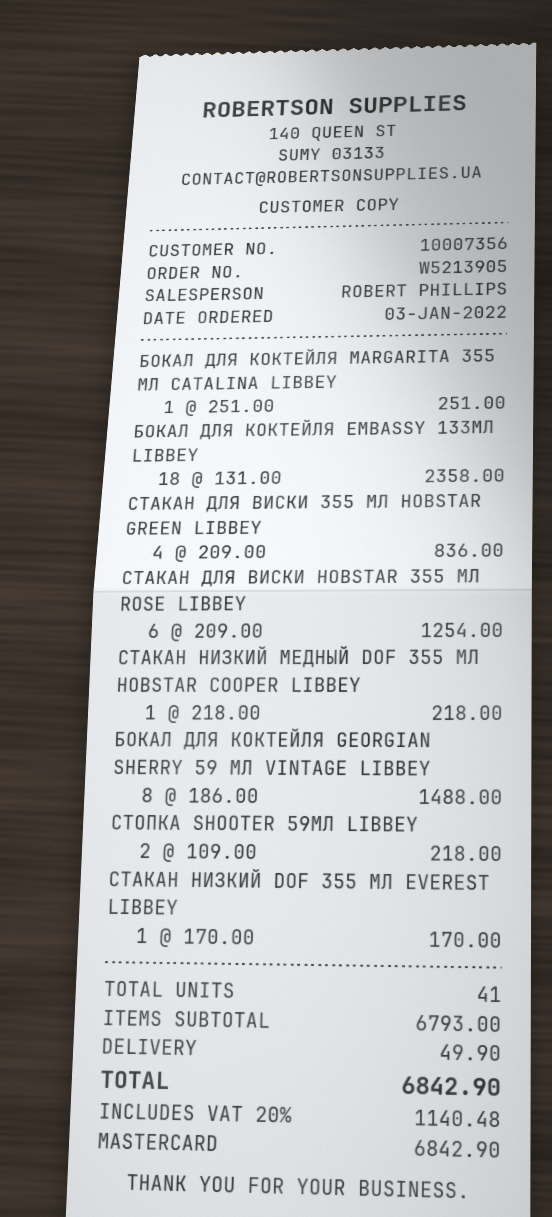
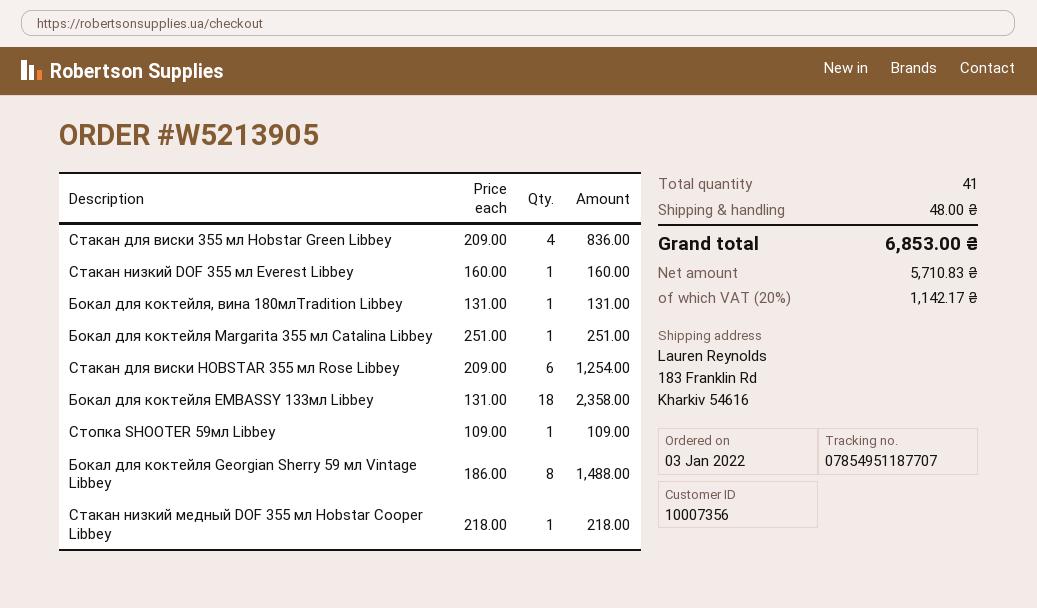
СТОПКА SHOOTER 59МЛ LIBBEY: 2 x 109.00 = 218.00 -> 1 x 109.00 = 109.00
СТАКАН НИЗКИЙ DOF 355 МЛ EVEREST LIBBEY: 1 x 170.00 = 170.00 -> 1 x 160.00 = 160.00
Бокал для коктейля, вина 180млTradition Libbey: none -> 1 x 131.00 = 131.00
shipping: 49.90 -> 48.00
tax: 20% = 1140.48 -> 20% = 1142.17
total: 6842.90 -> 6853.00

